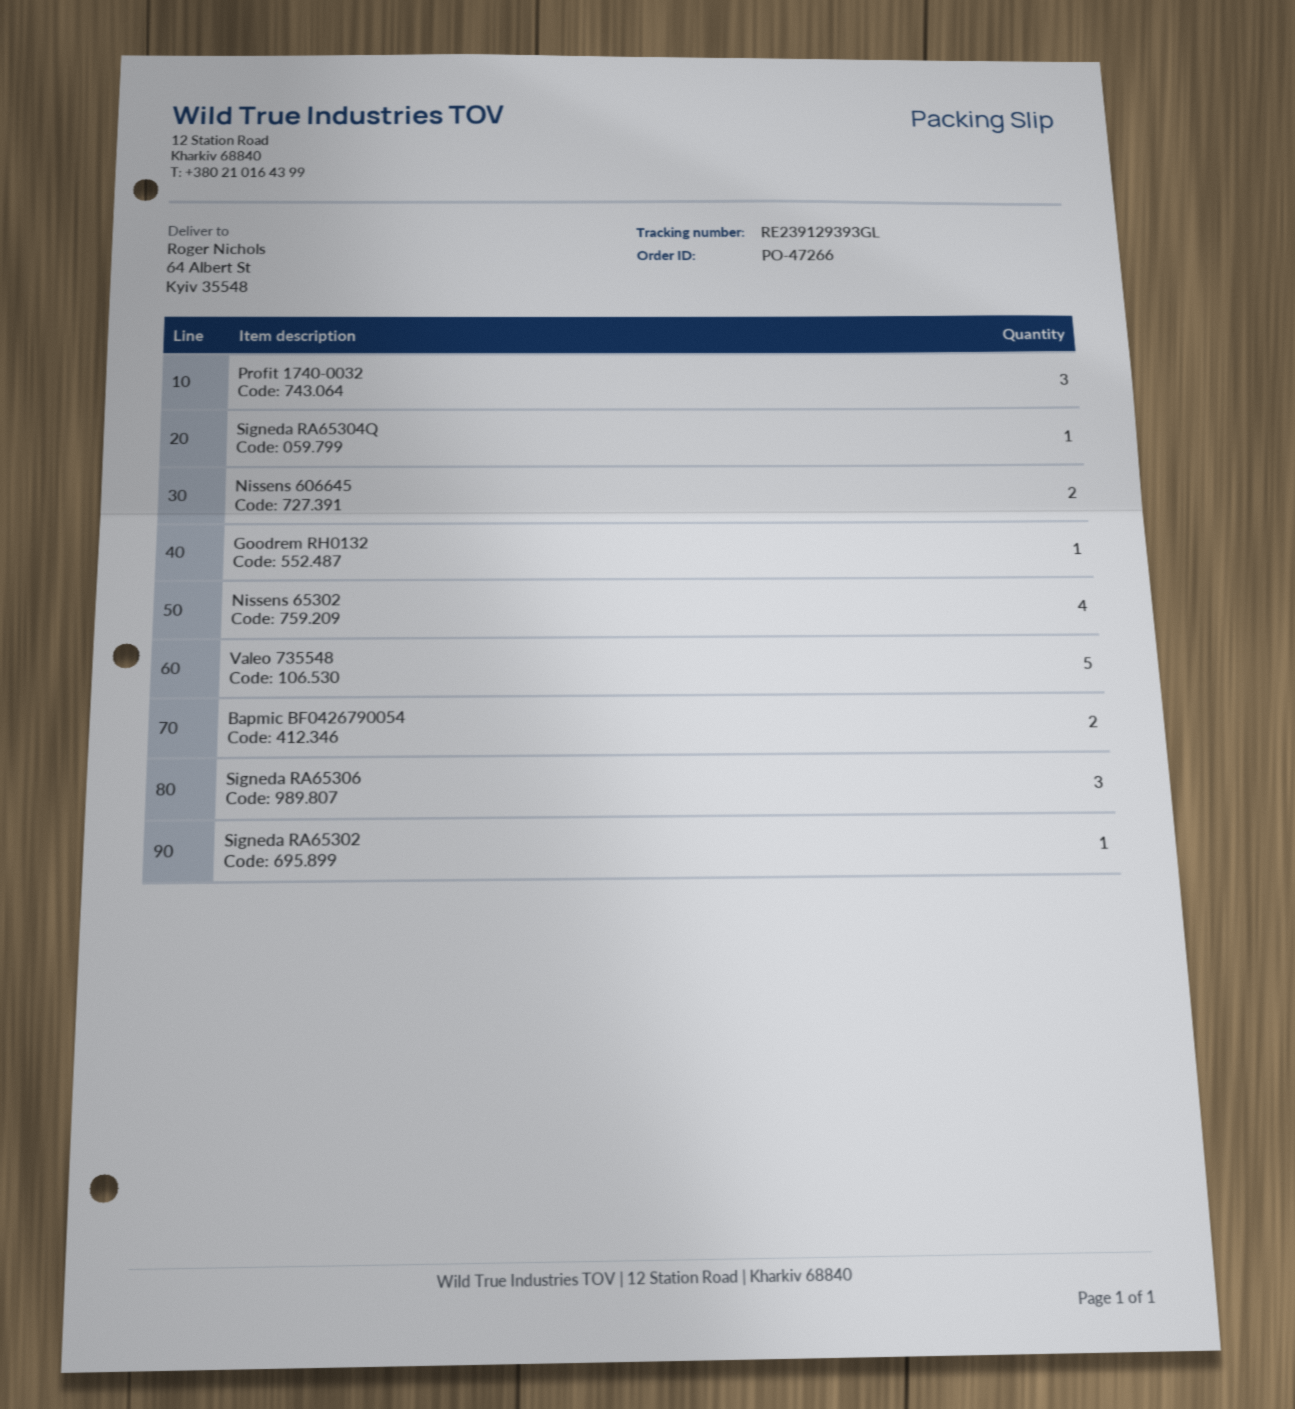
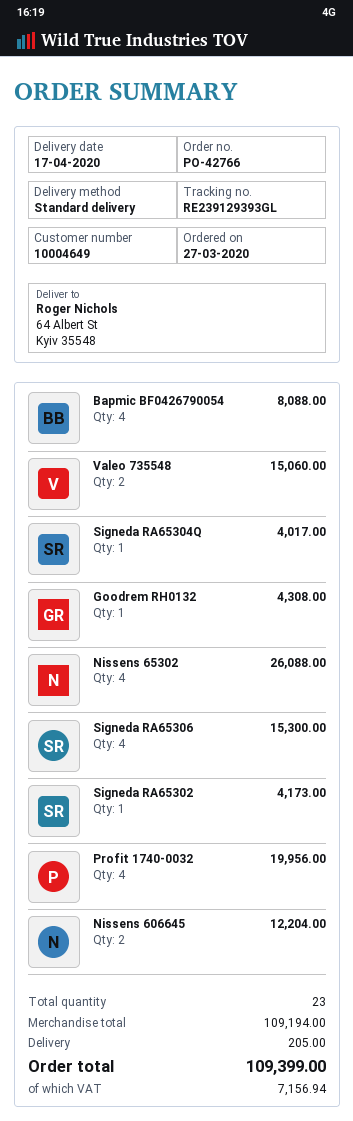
order number: PO-47266 -> PO-42766
Profit 1740-0032: 3 -> 4
Valeo 735548: 5 -> 2
Bapmic BF0426790054: 2 -> 4
Signeda RA65306: 3 -> 4

